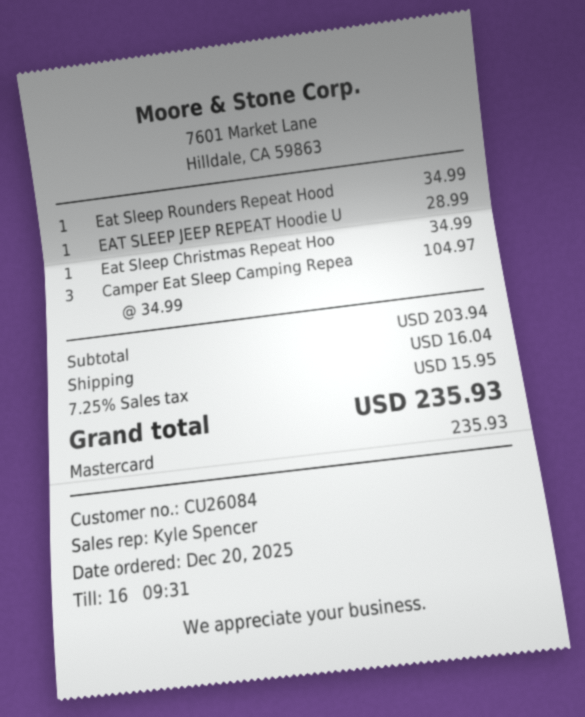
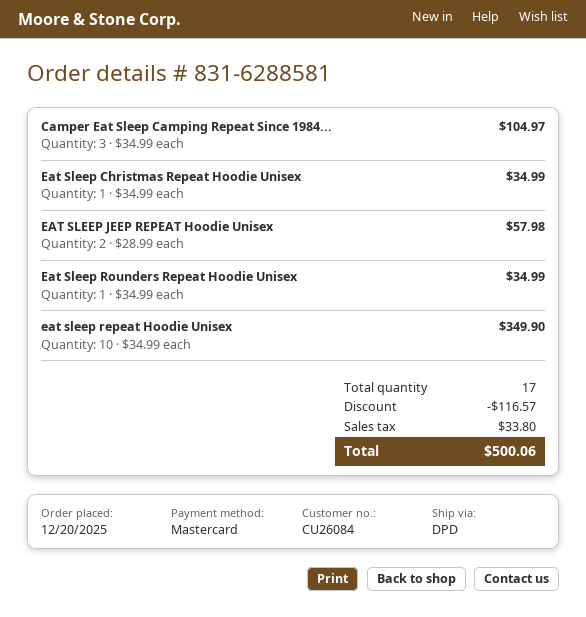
EAT SLEEP JEEP REPEAT Hoodie U: 1 x 28.99 = 28.99 -> 2 x 28.99 = 57.98
eat sleep repeat Hoodie Unisex: none -> 10 x 34.99 = 349.90
discount: none -> 116.57
shipping: 16.04 -> none
tax: 15.95 -> 33.80
total: 235.93 -> 500.06

